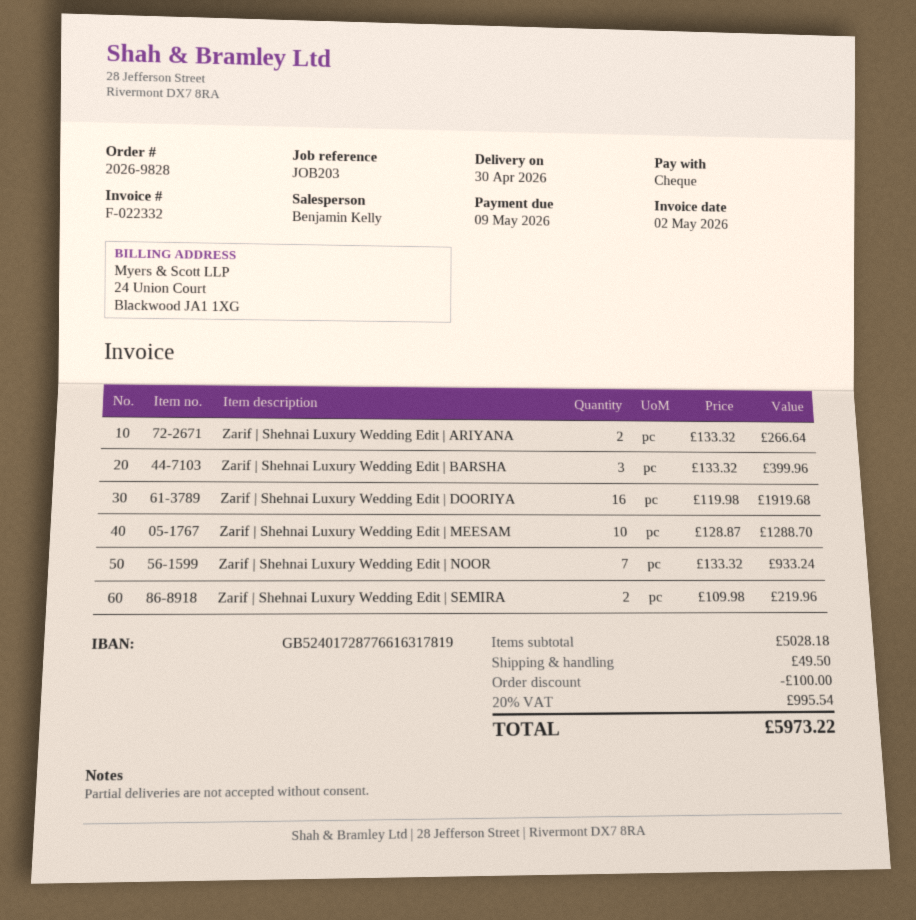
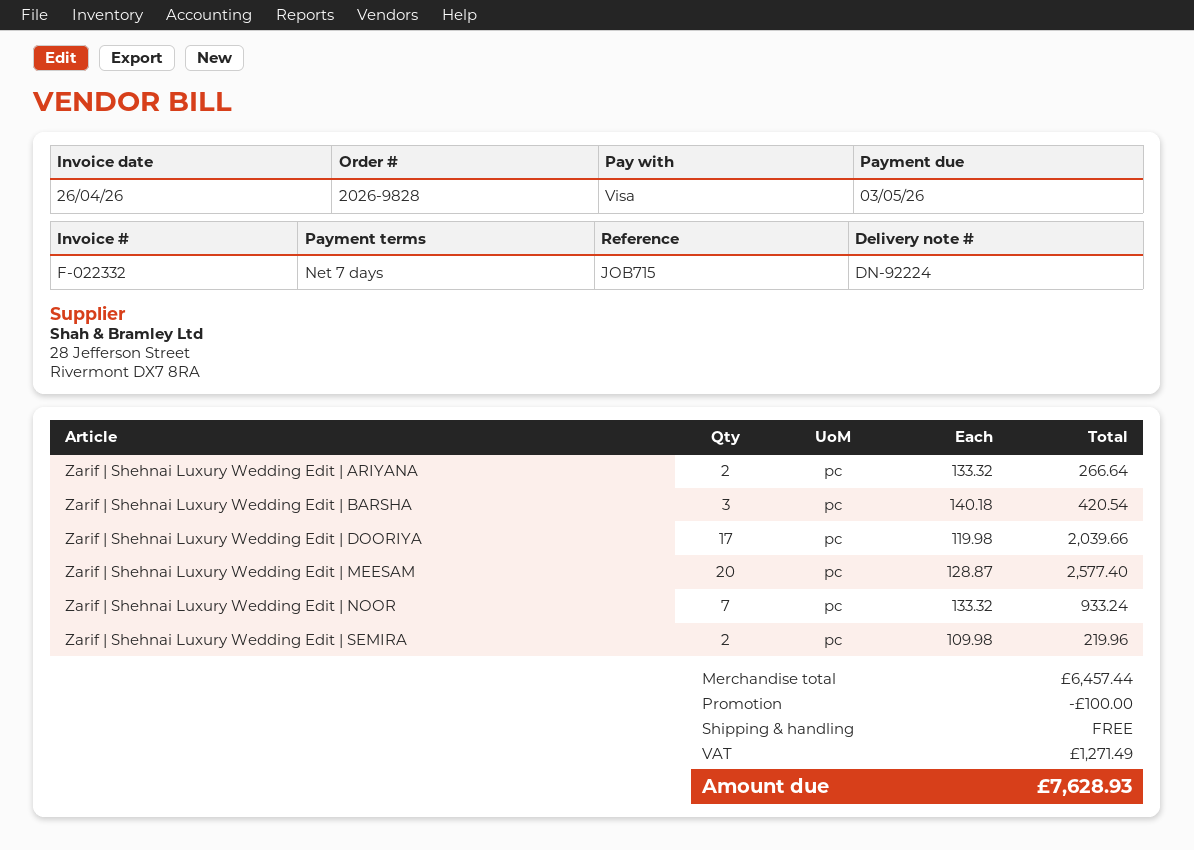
invoice date: 2026-05-02 -> 2026-04-26
due date: 2026-05-09 -> 2026-05-03
reference: JOB203 -> JOB715
payment method: cheque -> Visa
Zarif | Shehnai Luxury Wedding Edit | BARSHA: 3 x 133.32 = 399.96 -> 3 x 140.18 = 420.54
Zarif | Shehnai Luxury Wedding Edit | DOORIYA: 16 x 119.98 = 1919.68 -> 17 x 119.98 = 2039.66
Zarif | Shehnai Luxury Wedding Edit | MEESAM: 10 x 128.87 = 1288.70 -> 20 x 128.87 = 2577.40
subtotal: 5028.18 -> 6457.44
shipping: 49.50 -> 0.00
tax: 995.54 -> 1271.49
total: 5973.22 -> 7628.93

